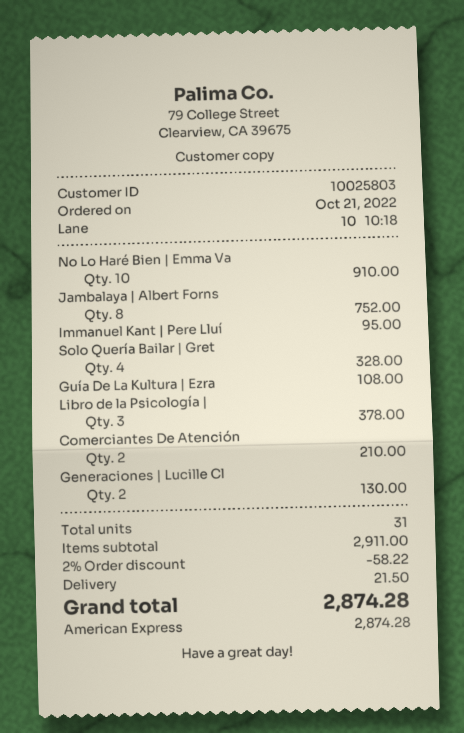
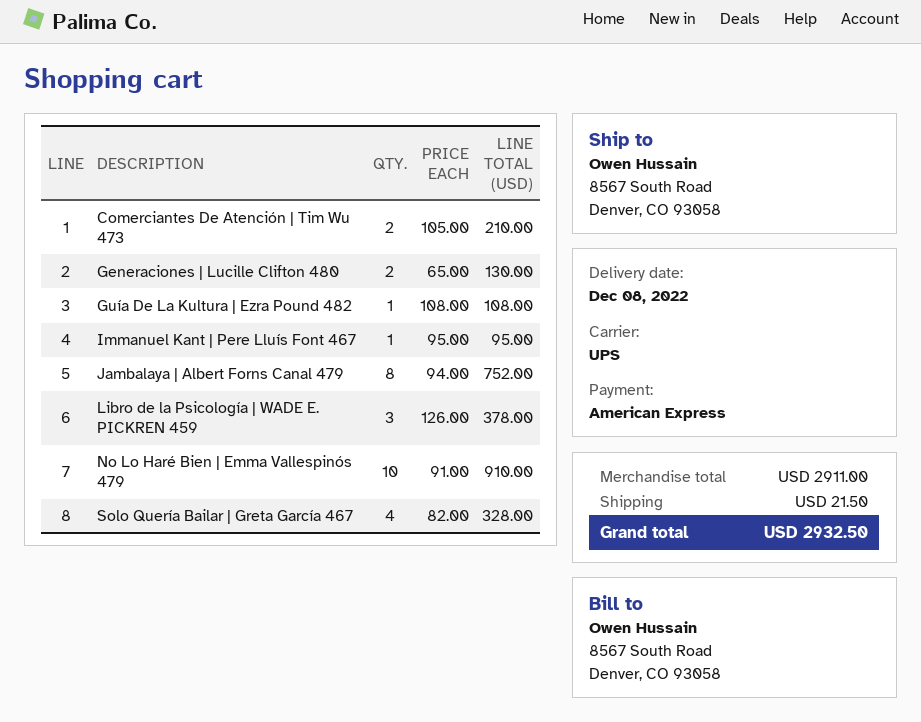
discount: 2% = 58.22 -> none
total: 2874.28 -> 2932.50

